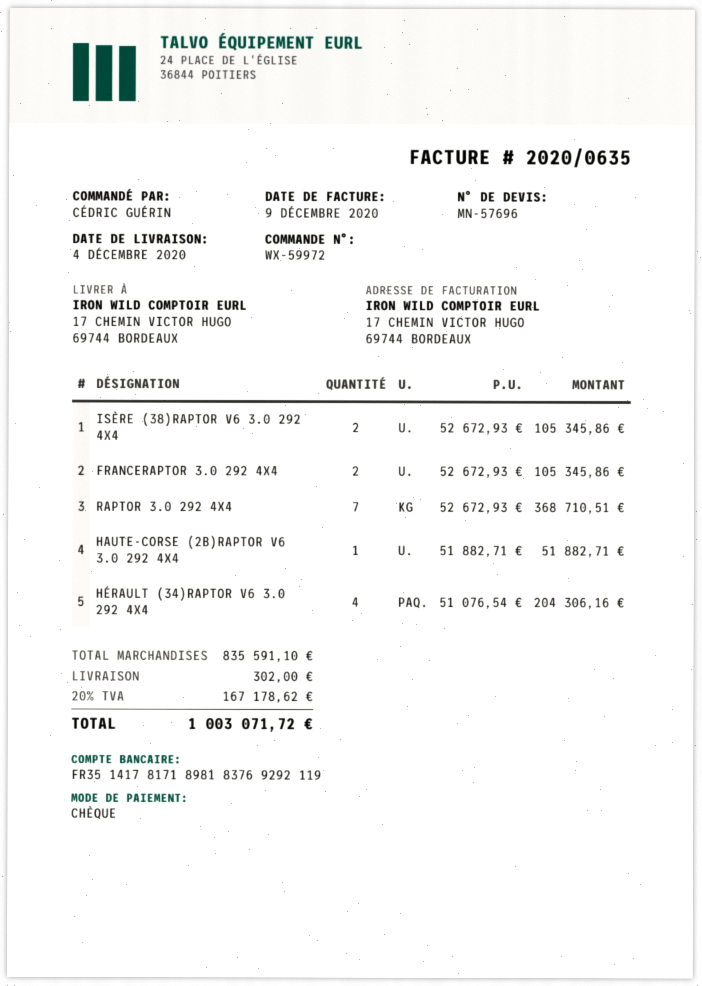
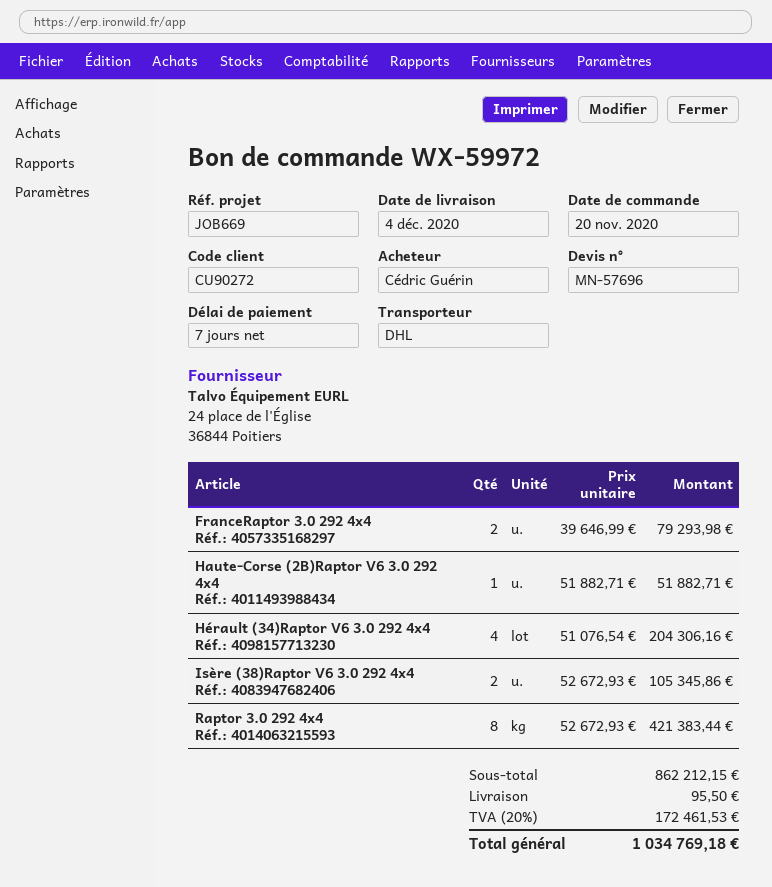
FRANCERAPTOR 3.0 292 4X4: 2 x 52672.93 = 105345.86 -> 2 x 39646.99 = 79293.98
RAPTOR 3.0 292 4X4: 7 x 52672.93 = 368710.51 -> 8 x 52672.93 = 421383.44
subtotal: 835591.10 -> 862212.15
shipping: 302.00 -> 95.50
tax: 20% = 167178.62 -> 20% = 172461.53
total: 1003071.72 -> 1034769.18

